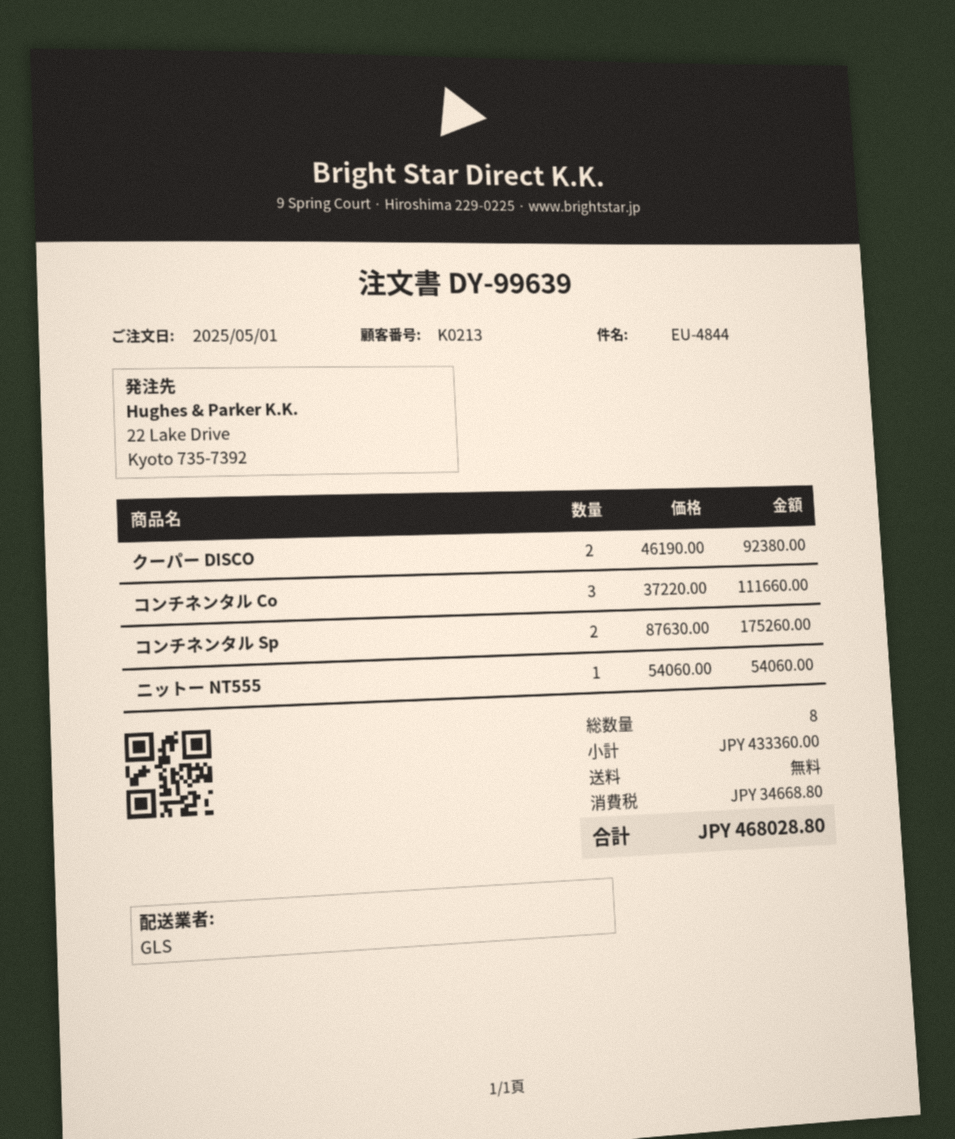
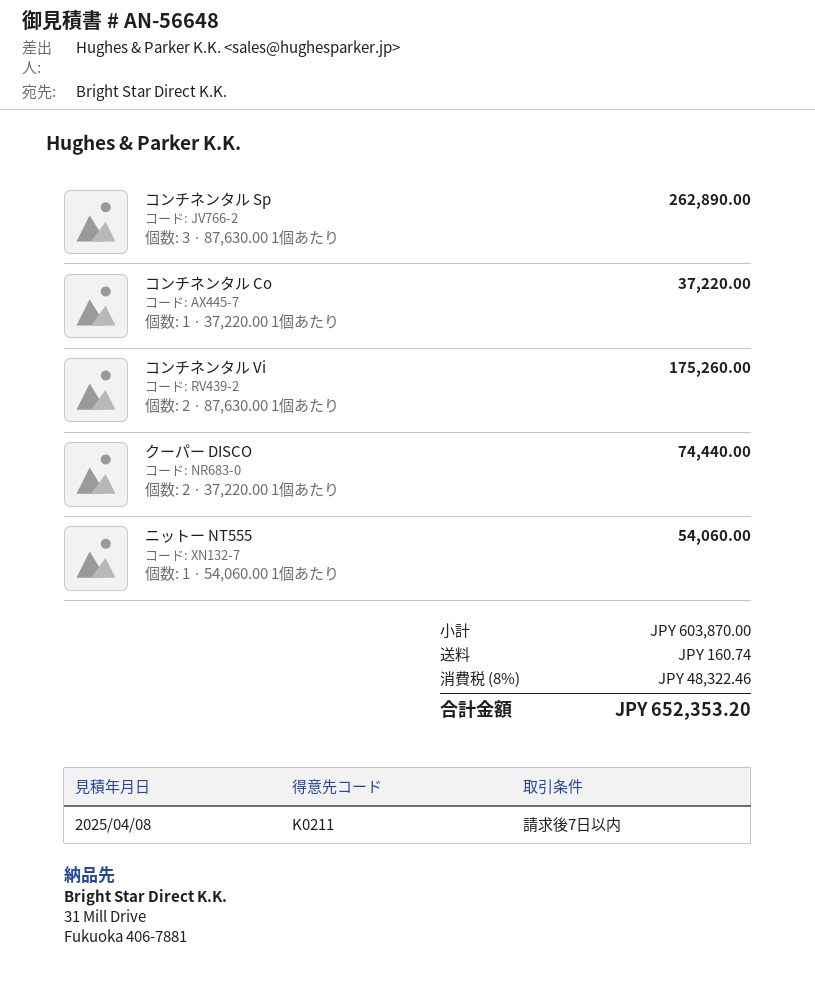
customer number: K0213 -> K0211
クーパー DISCO: 2 x 46190.00 = 92380.00 -> 2 x 37220.00 = 74440.00
コンチネンタル Co: 3 x 37220.00 = 111660.00 -> 1 x 37220.00 = 37220.00
コンチネンタル Sp: 2 x 87630.00 = 175260.00 -> 3 x 87630.00 = 262890.00
コンチネンタル Vi: none -> 2 x 87630.00 = 175260.00
subtotal: 433360.00 -> 603870.00
shipping: 0.00 -> 160.74
tax: 34668.80 -> 48322.46
total: 468028.80 -> 652353.20

